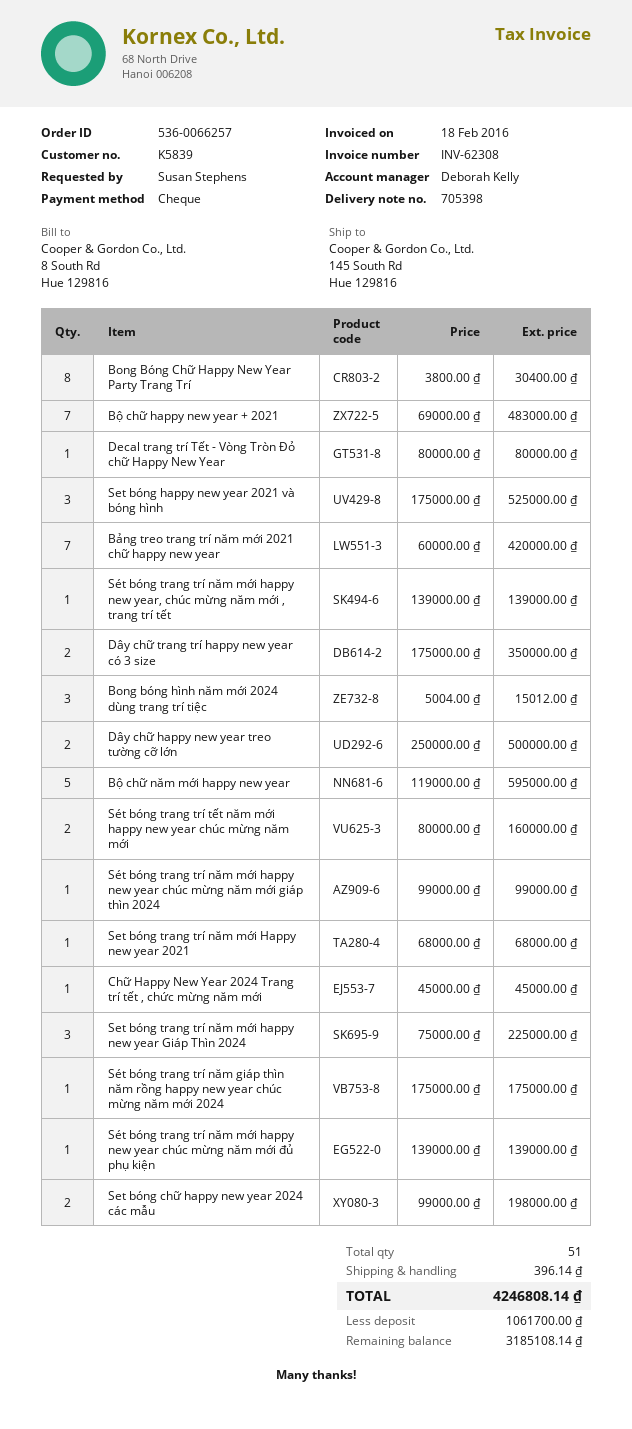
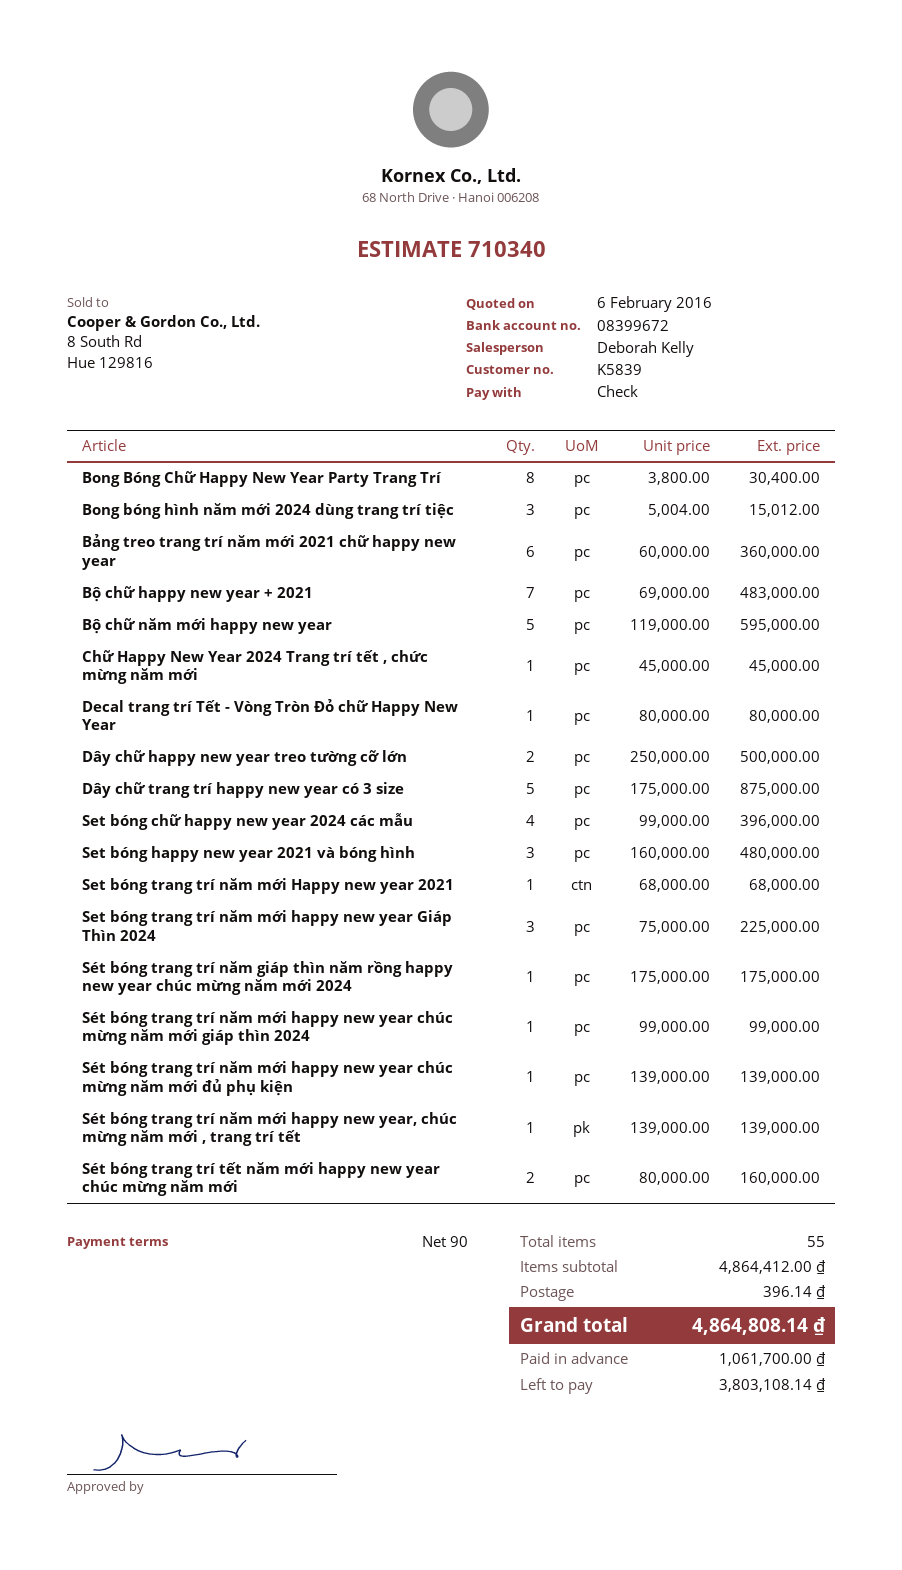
Set bóng happy new year 2021 và bóng hình: 3 x 175000.00 = 525000.00 -> 3 x 160000.00 = 480000.00
Bảng treo trang trí năm mới 2021 chữ happy new year: 7 x 60000.00 = 420000.00 -> 6 x 60000.00 = 360000.00
Dây chữ trang trí happy new year có 3 size: 2 x 175000.00 = 350000.00 -> 5 x 175000.00 = 875000.00
Set bóng chữ happy new year 2024 các mẫu: 2 x 99000.00 = 198000.00 -> 4 x 99000.00 = 396000.00
total quantity: 51 -> 55
total: 4246808.14 -> 4864808.14
balance: 3185108.14 -> 3803108.14

